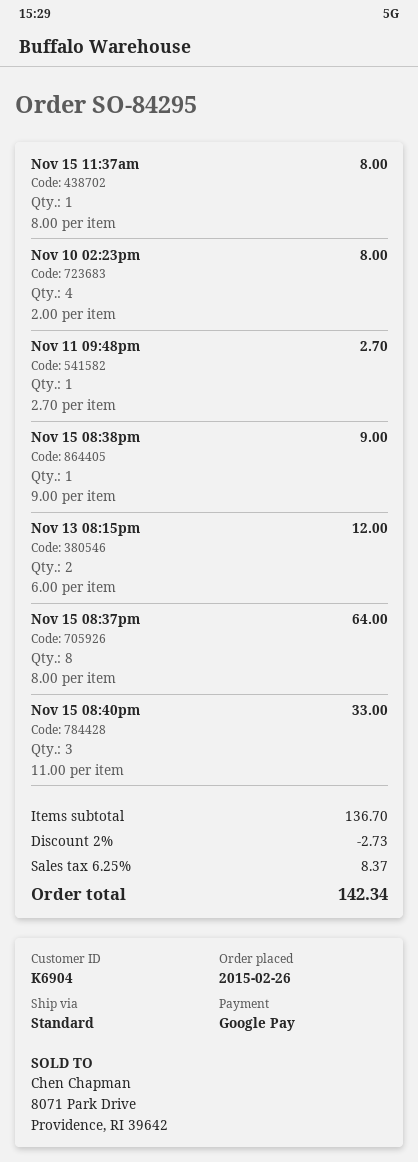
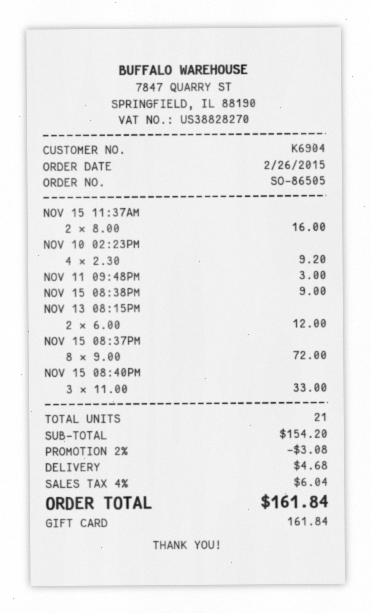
order number: SO-84295 -> SO-86505
payment method: Google Pay -> gift card
Nov 15 11:37am: 1 x 8.00 = 8.00 -> 2 x 8.00 = 16.00
Nov 10 02:23pm: 4 x 2.00 = 8.00 -> 4 x 2.30 = 9.20
Nov 11 09:48pm: 1 x 2.70 = 2.70 -> 1 x 3.00 = 3.00
Nov 15 08:37pm: 8 x 8.00 = 64.00 -> 8 x 9.00 = 72.00
subtotal: 136.70 -> 154.20
discount: 2% = 2.73 -> 2% = 3.08
shipping: none -> 4.68
tax: 6.25% = 8.37 -> 4% = 6.04
total: 142.34 -> 161.84

